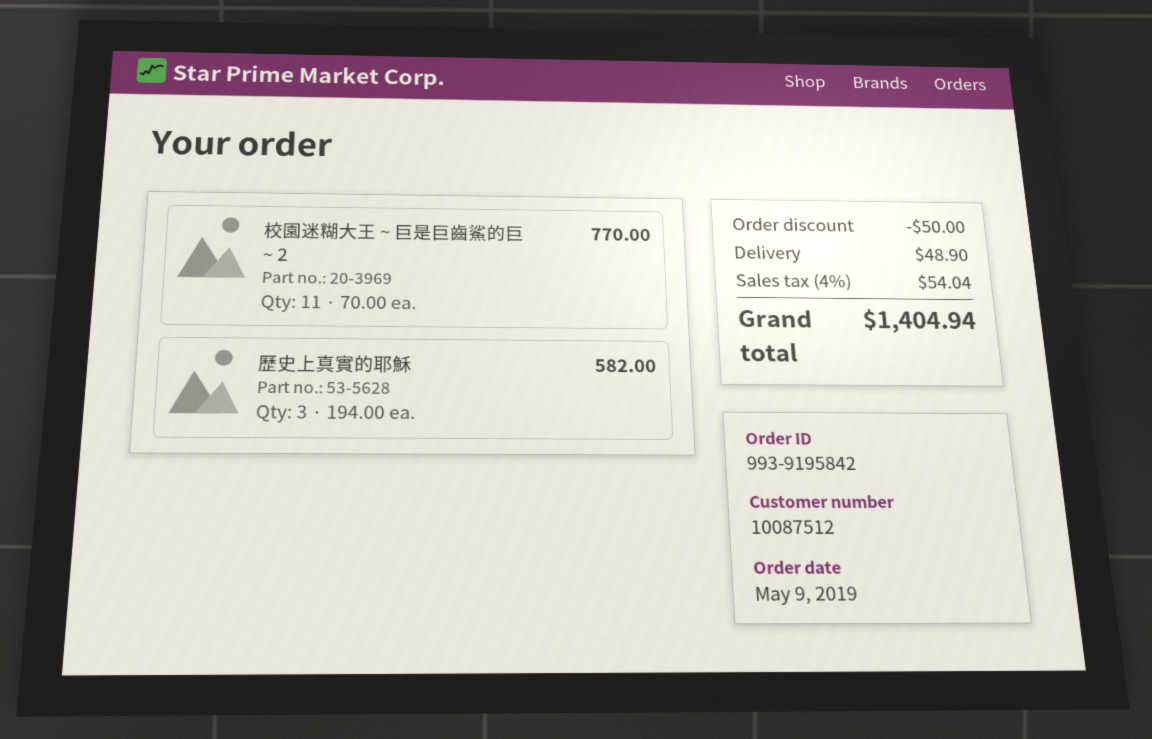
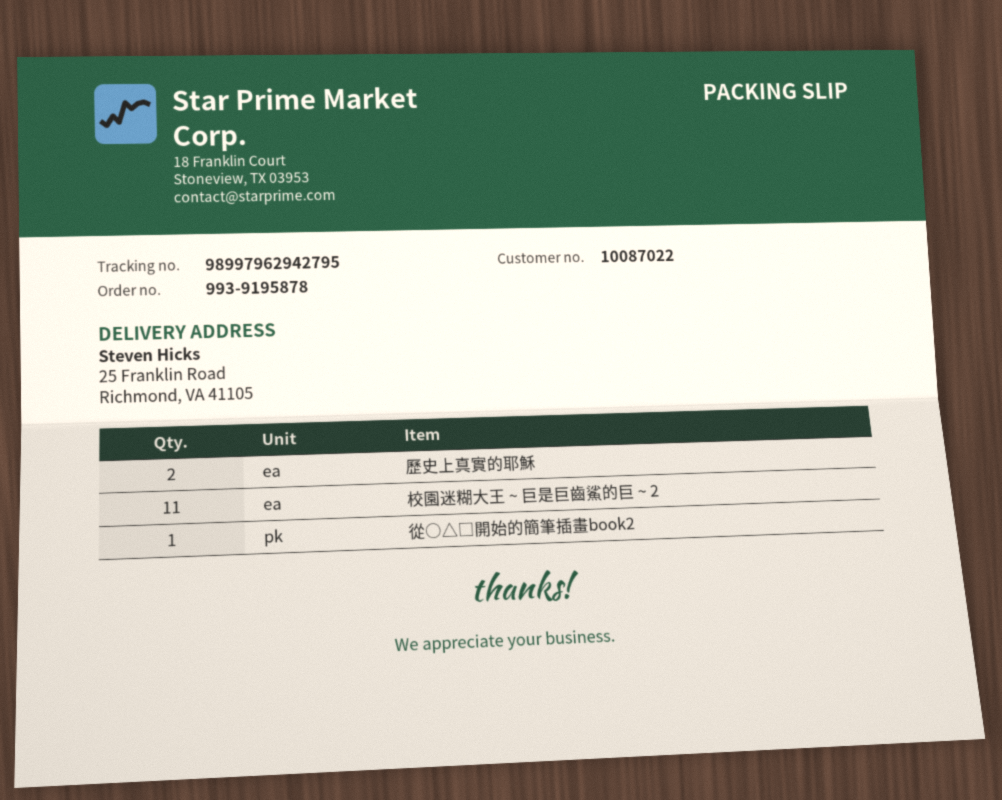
order number: 993-9195842 -> 993-9195878
customer number: 10087512 -> 10087022
歷史上真實的耶穌: 3 -> 2
從○△□開始的簡筆插畫book2: none -> 1

